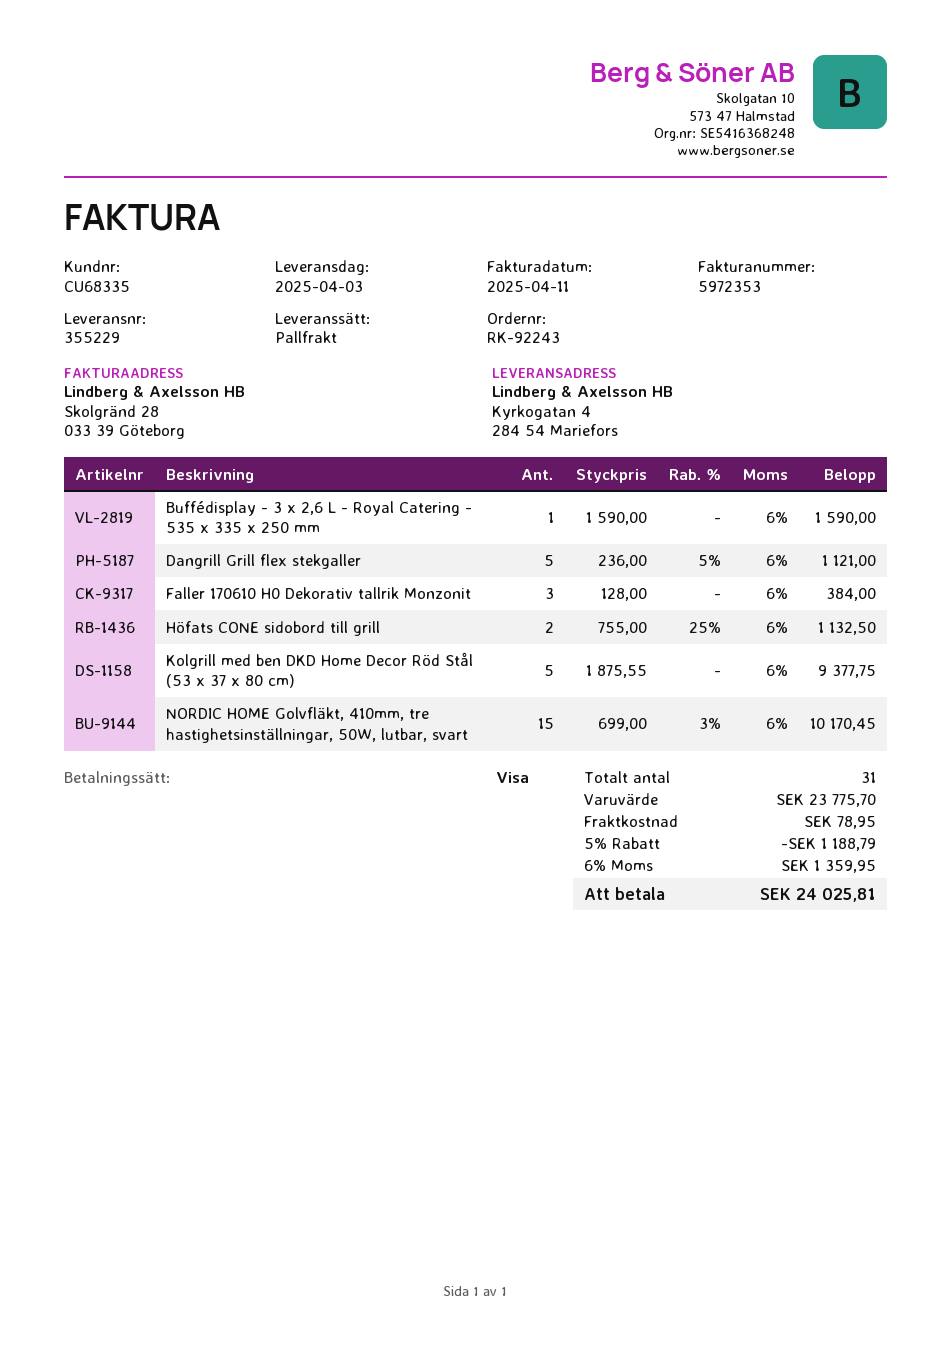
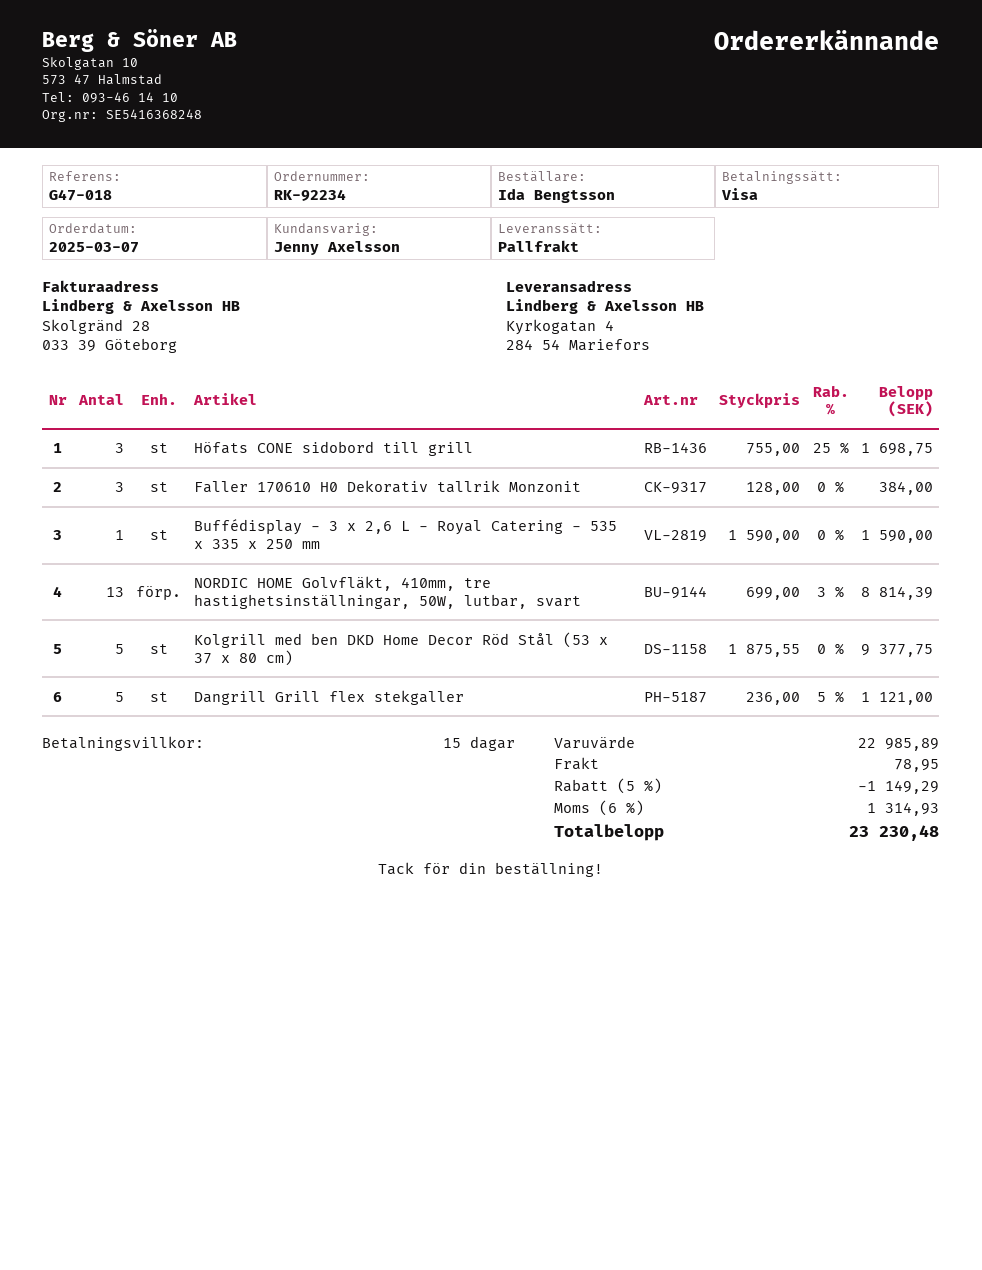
order number: RK-92243 -> RK-92234
Höfats CONE sidobord till grill: 2 x 755.00 - 25% = 1132.50 -> 3 x 755.00 - 25% = 1698.75
NORDIC HOME Golvfläkt, 410mm, tre hastighetsinställningar, 50W, lutbar, svart: 15 x 699.00 - 3% = 10170.45 -> 13 x 699.00 - 3% = 8814.39
subtotal: 23775.70 -> 22985.89
discount: 5% = 1188.79 -> 5% = 1149.29
tax: 6% = 1359.95 -> 6% = 1314.93
total: 24025.81 -> 23230.48

